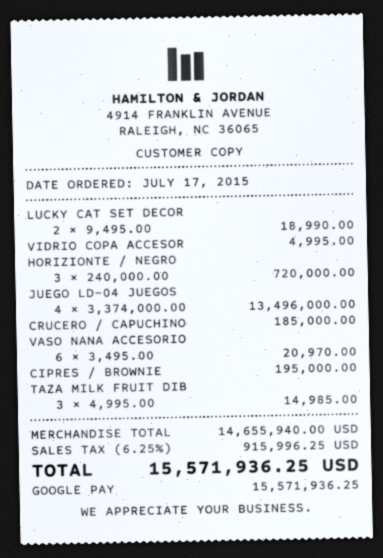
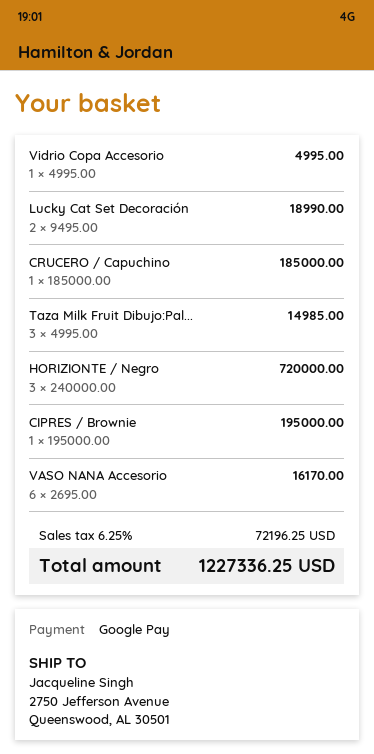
JUEGO LD-04 JUEGOS: 4 x 3374000.00 = 13496000.00 -> none
VASO NANA ACCESORIO: 6 x 3495.00 = 20970.00 -> 6 x 2695.00 = 16170.00
tax: 6.25% = 915996.25 -> 6.25% = 72196.25
total: 15571936.25 -> 1227336.25

